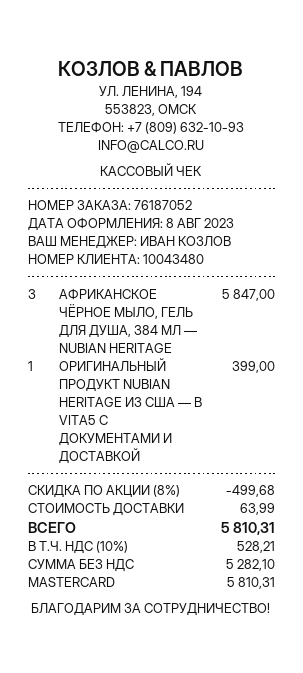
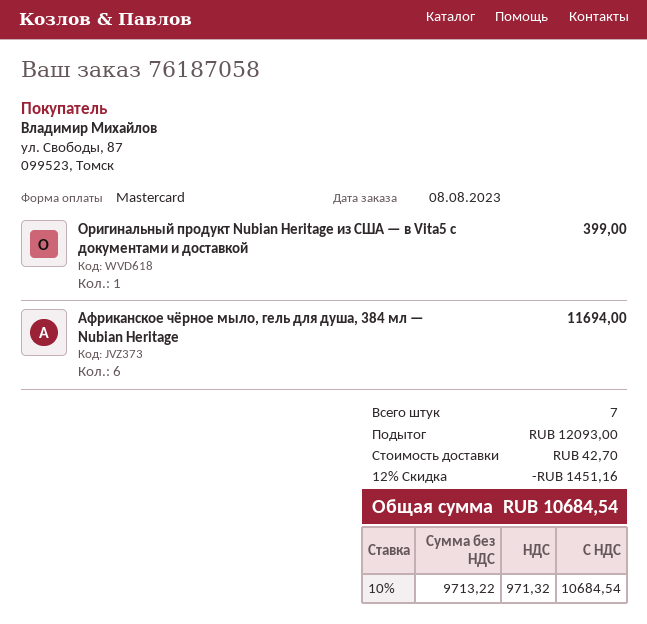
order number: 76187052 -> 76187058
АФРИКАНСКОЕ ЧЁРНОЕ МЫЛО, ГЕЛЬ ДЛЯ ДУША, 384 МЛ — NUBIAN HERITAGE: 3 for 5847.00 -> 6 for 11694.00
discount: 8% = 499.68 -> 12% = 1451.16
shipping: 63.99 -> 42.70
net: 5282.10 -> 9713.22
tax: 10% = 528.21 -> 10% = 971.32
total: 5810.31 -> 10684.54

